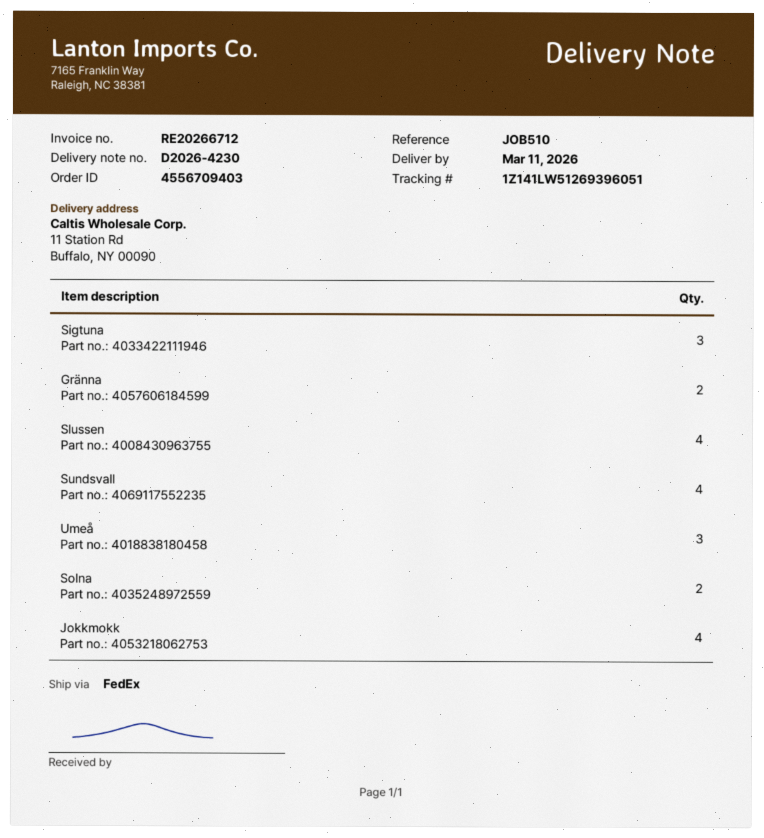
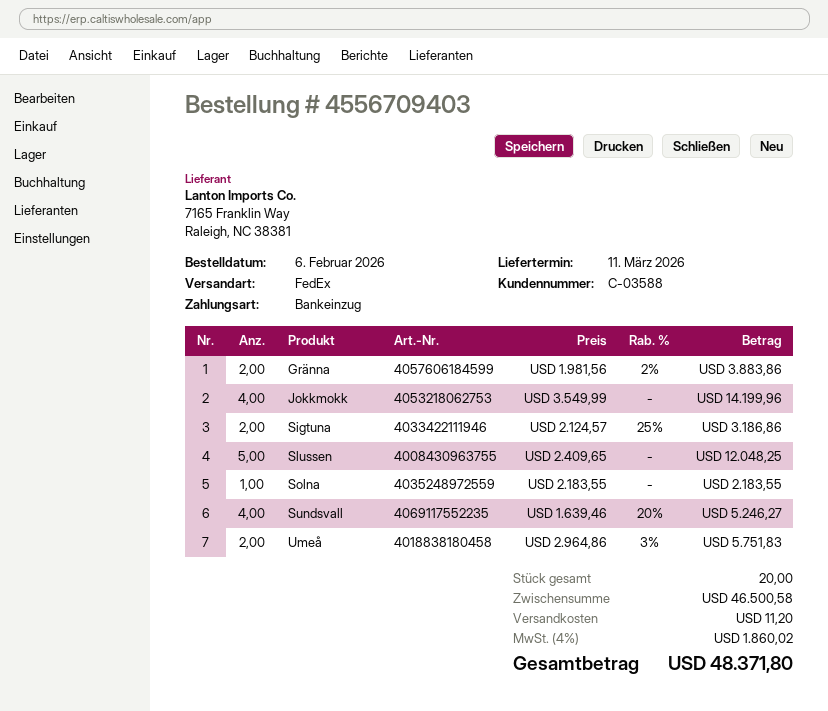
Sigtuna: 3 -> 2
Slussen: 4 -> 5
Umeå: 3 -> 2
Solna: 2 -> 1

